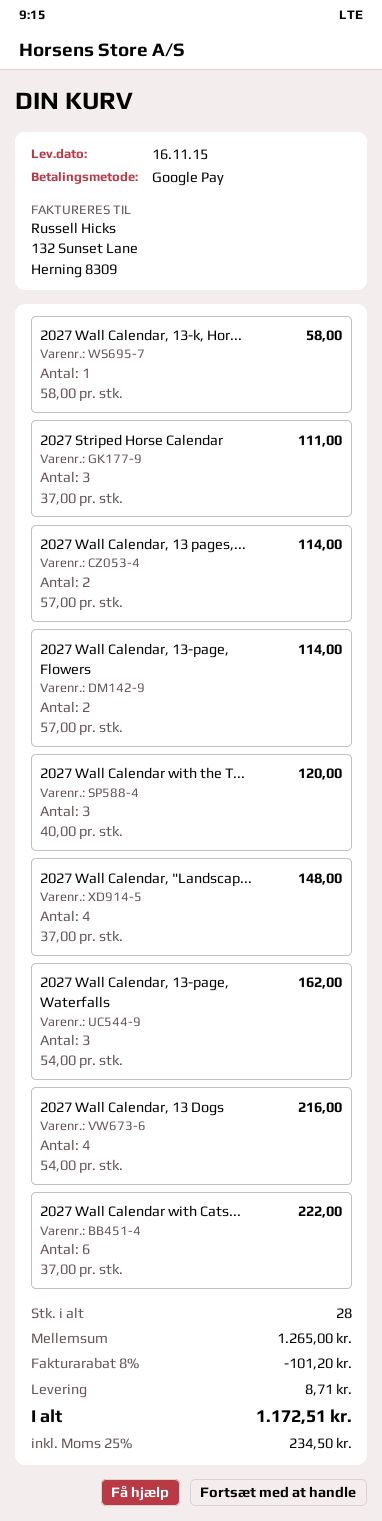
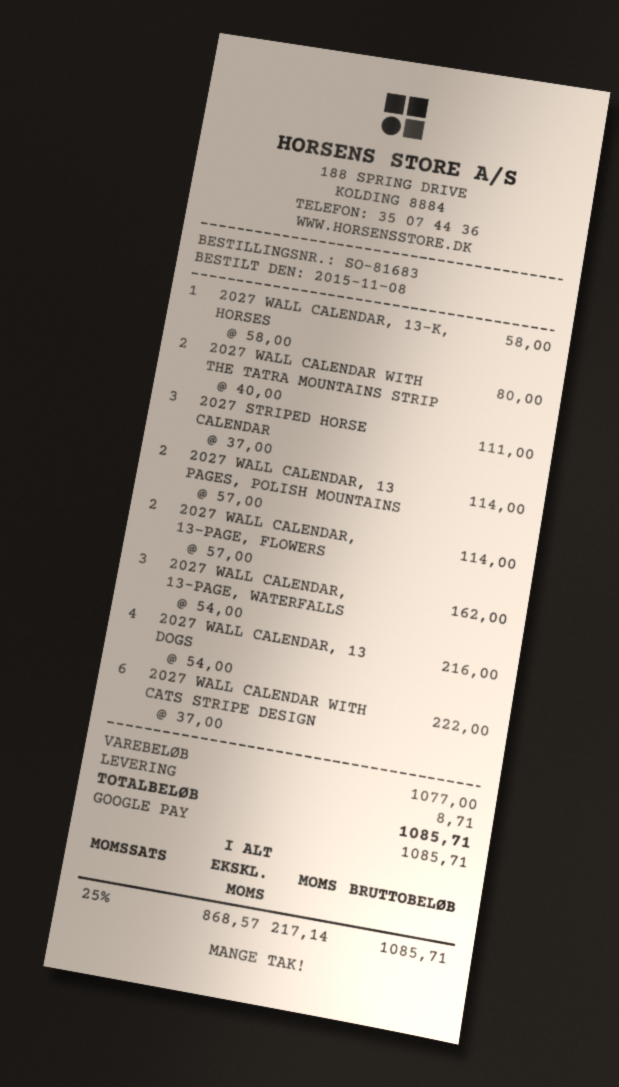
2027 Wall Calendar with the T...: 3 x 40.00 = 120.00 -> 2 x 40.00 = 80.00
2027 Wall Calendar, "Landscap...: 4 x 37.00 = 148.00 -> none
subtotal: 1265.00 -> 1077.00
discount: 8% = 101.20 -> none
tax: 25% = 234.50 -> 25% = 217.14
total: 1172.51 -> 1085.71

